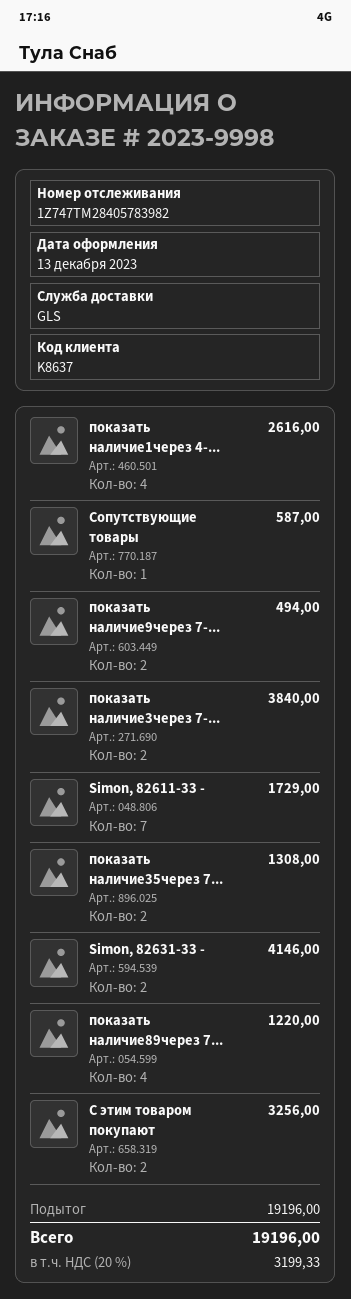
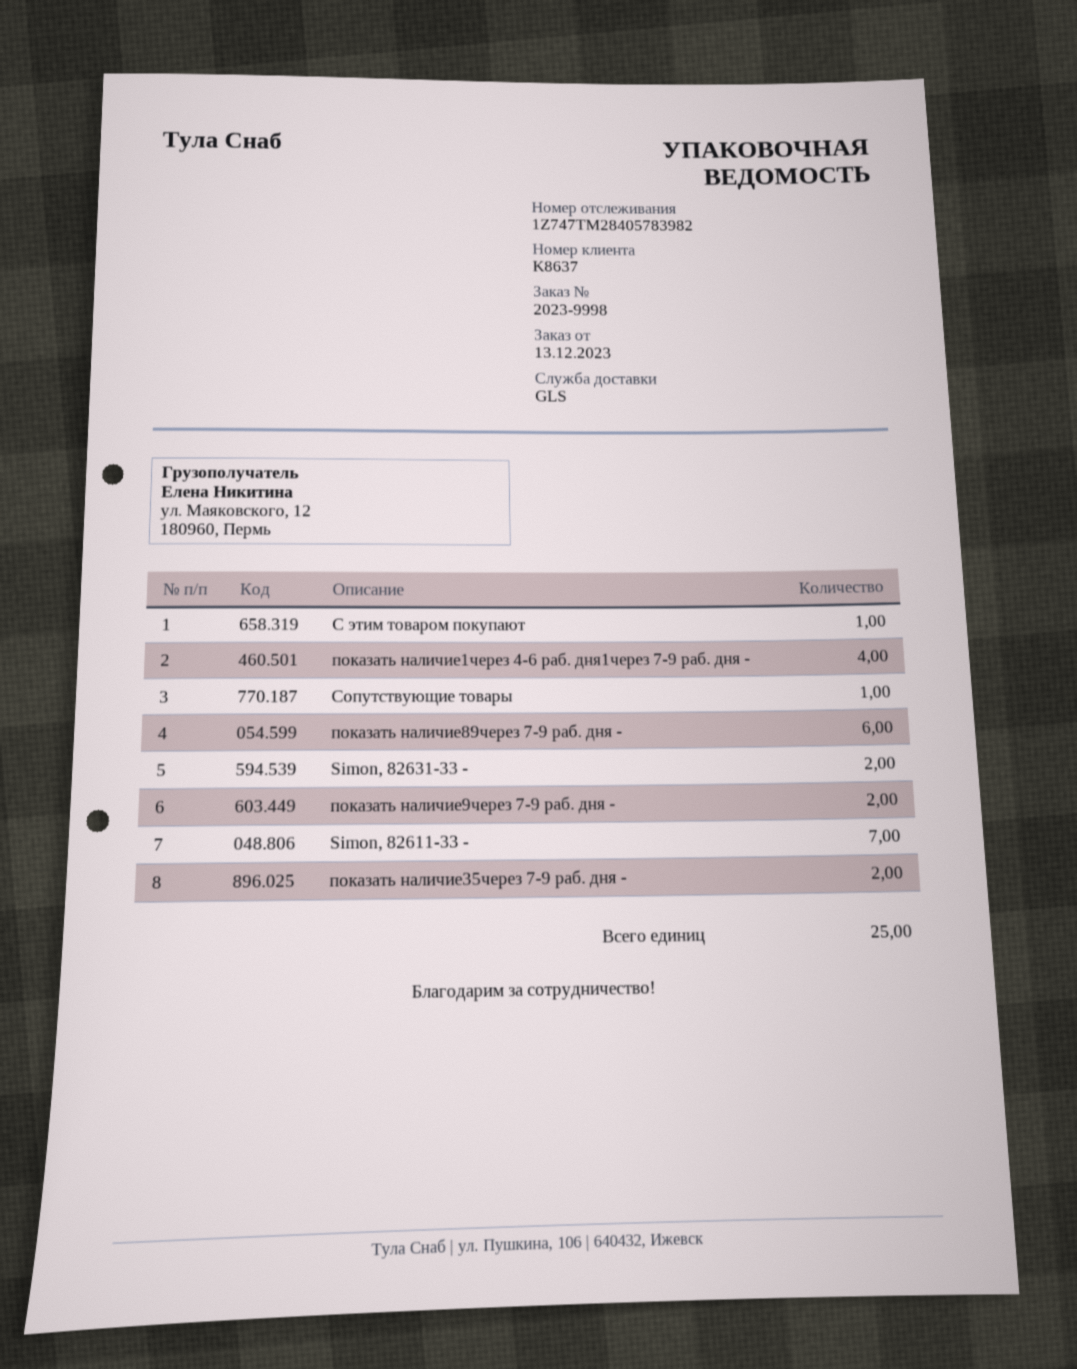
показать наличие3через 7-...: 2 -> none
показать наличие89через 7...: 4 -> 6
С этим товаром покупают: 2 -> 1

